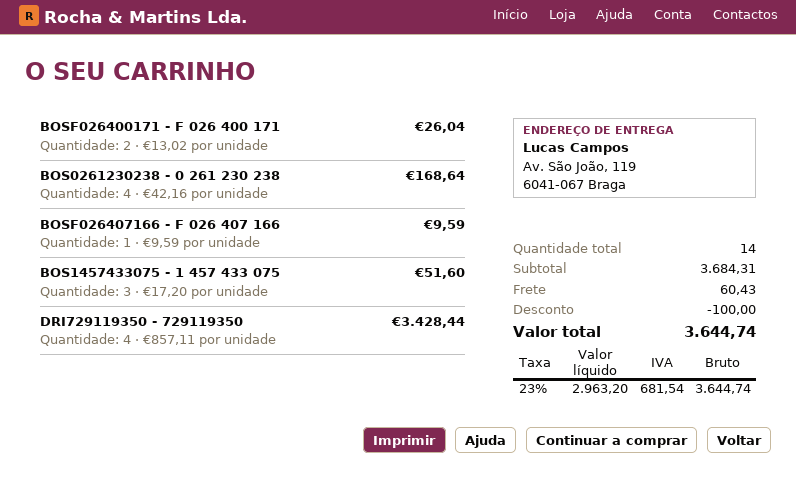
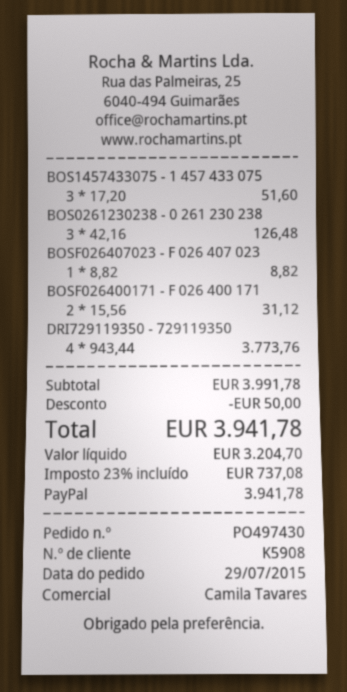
BOSF026400171 - F 026 400 171: 2 x 13.02 = 26.04 -> 2 x 15.56 = 31.12
BOS0261230238 - 0 261 230 238: 4 x 42.16 = 168.64 -> 3 x 42.16 = 126.48
BOSF026407166 - F 026 407 166: 1 x 9.59 = 9.59 -> none
DRI729119350 - 729119350: 4 x 857.11 = 3428.44 -> 4 x 943.44 = 3773.76
BOSF026407023 - F 026 407 023: none -> 1 x 8.82 = 8.82
subtotal: 3684.31 -> 3991.78
discount: 100.00 -> 50.00
shipping: 60.43 -> none
net: 2963.20 -> 3204.70
tax: 23% = 681.54 -> 23% = 737.08
total: 3644.74 -> 3941.78

